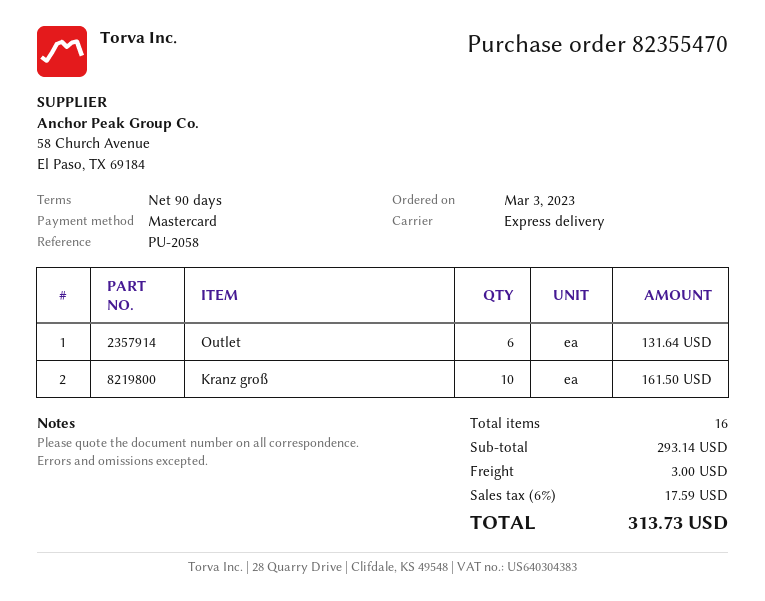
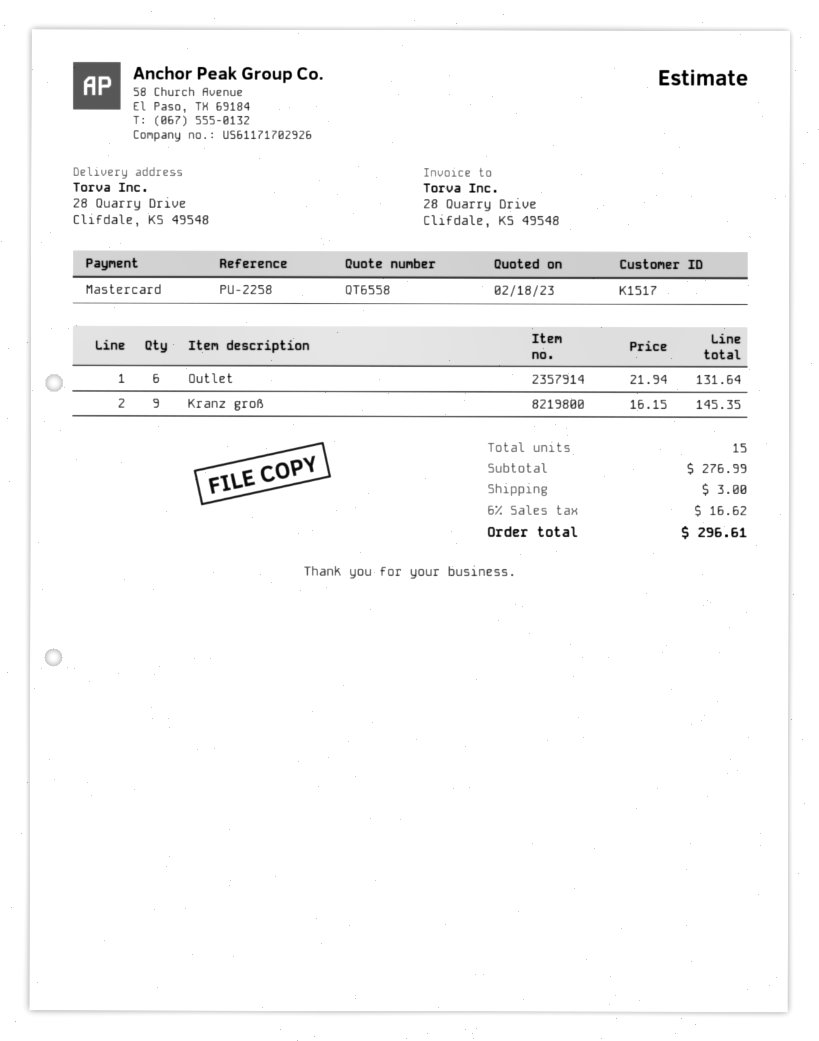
reference: PU-2058 -> PU-2258
Kranz groß: 10 for 161.50 -> 9 for 145.35
total quantity: 16 -> 15
subtotal: 293.14 -> 276.99
tax: 6% = 17.59 -> 6% = 16.62
total: 313.73 -> 296.61

